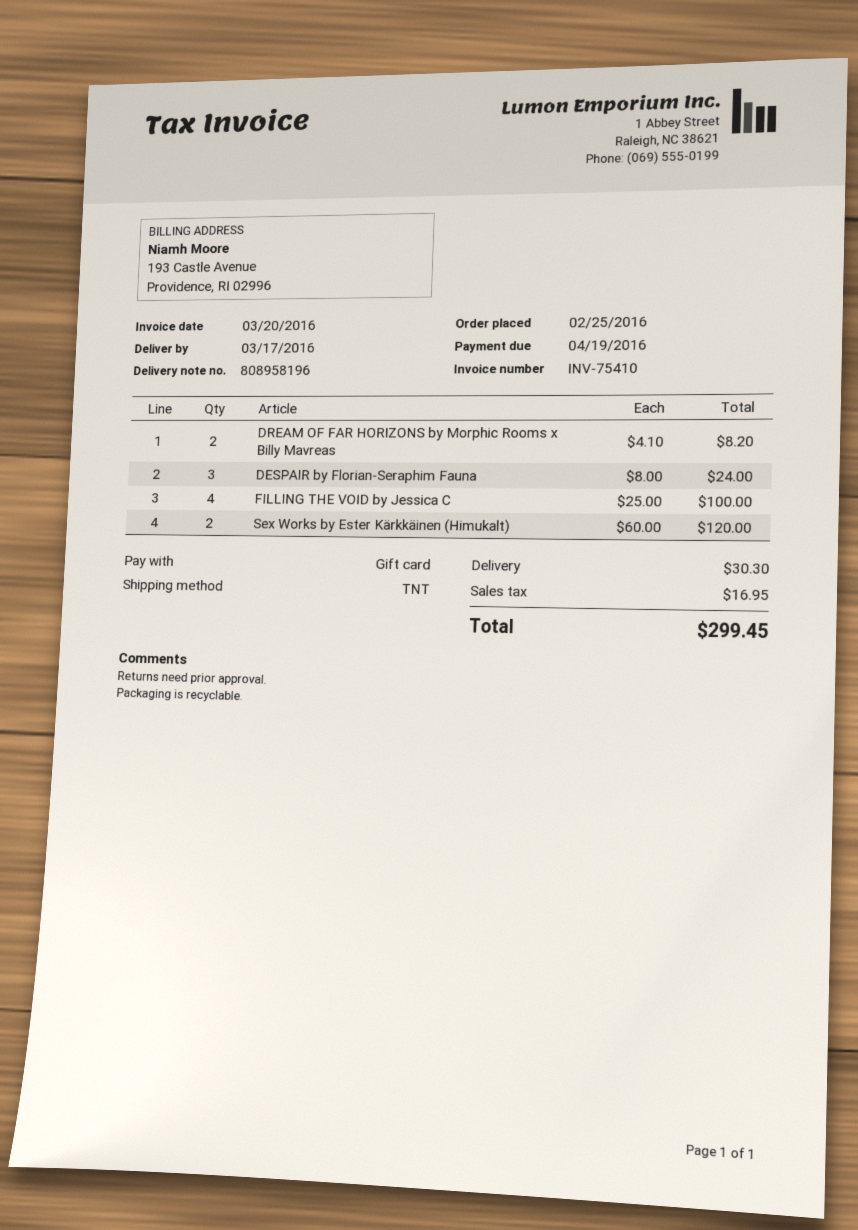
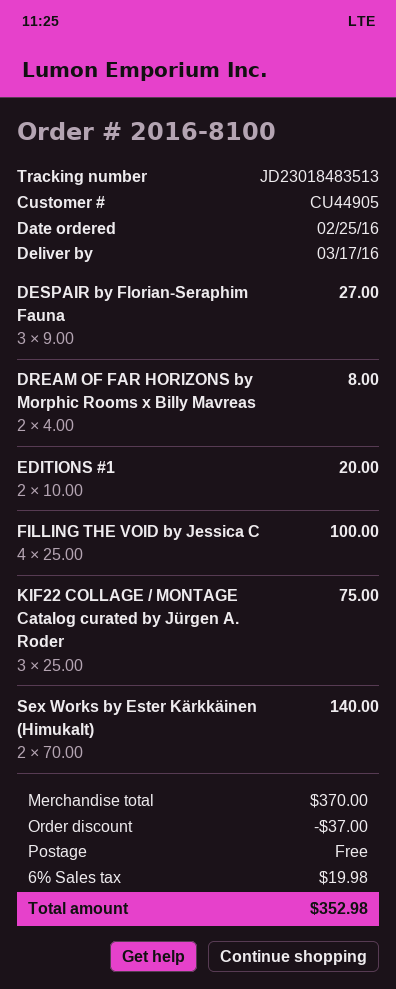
DREAM OF FAR HORIZONS by Morphic Rooms x Billy Mavreas: 2 x 4.10 = 8.20 -> 2 x 4.00 = 8.00
DESPAIR by Florian-Seraphim Fauna: 3 x 8.00 = 24.00 -> 3 x 9.00 = 27.00
Sex Works by Ester Kärkkäinen (Himukalt): 2 x 60.00 = 120.00 -> 2 x 70.00 = 140.00
EDITIONS #1: none -> 2 x 10.00 = 20.00
KIF22 COLLAGE / MONTAGE Catalog curated by Jürgen A. Roder: none -> 3 x 25.00 = 75.00
discount: none -> 37.00
shipping: 30.30 -> 0.00
tax: 16.95 -> 19.98
total: 299.45 -> 352.98

